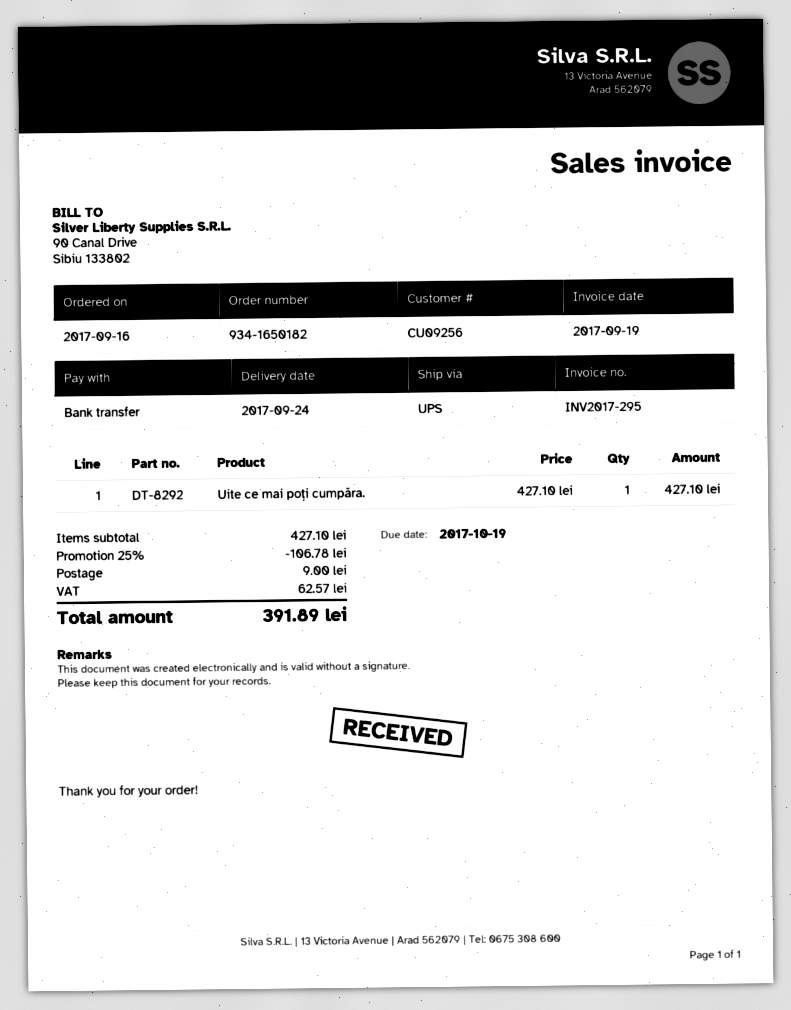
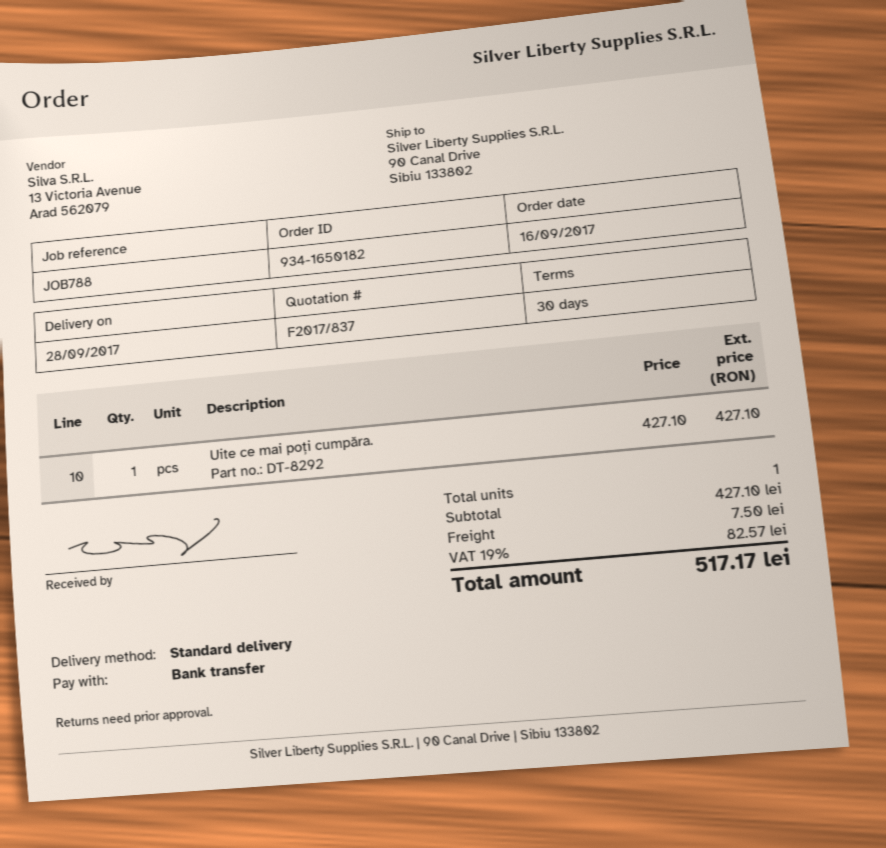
delivery date: 2017-09-24 -> 2017-09-28
shipping method: UPS -> standard
discount: 25% = 106.78 -> none
shipping: 9.00 -> 7.50
tax: 62.57 -> 82.57
total: 391.89 -> 517.17

